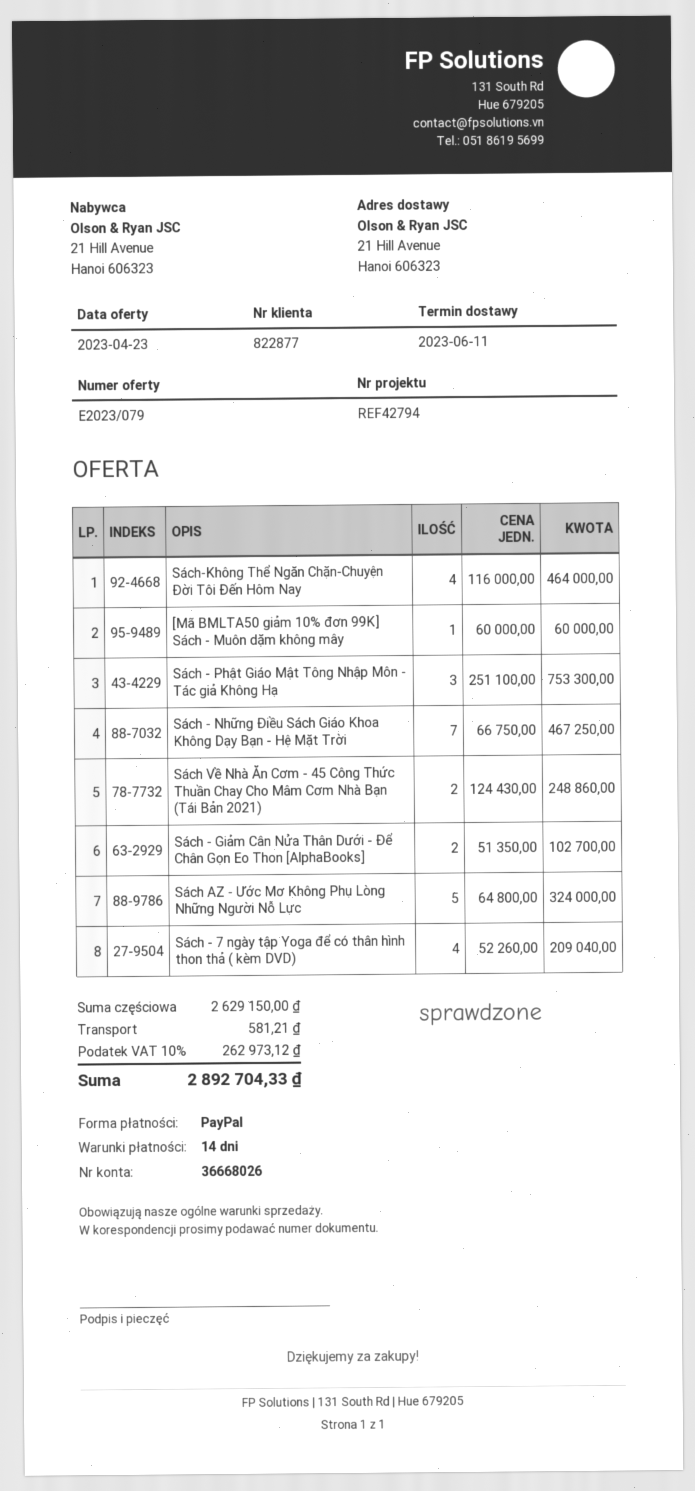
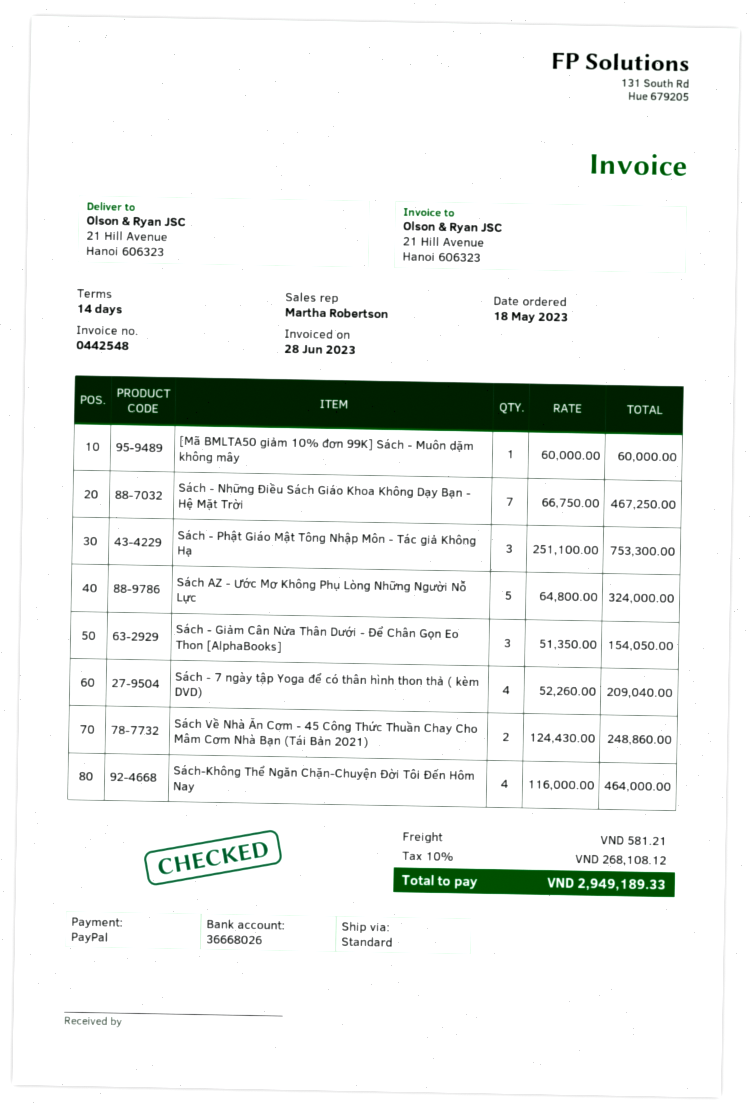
Sách - Giảm Cân Nửa Thân Dưới - Để Chân Gọn Eo Thon [AlphaBooks]: 2 x 51350.00 = 102700.00 -> 3 x 51350.00 = 154050.00
tax: 10% = 262973.12 -> 10% = 268108.12
total: 2892704.33 -> 2949189.33

